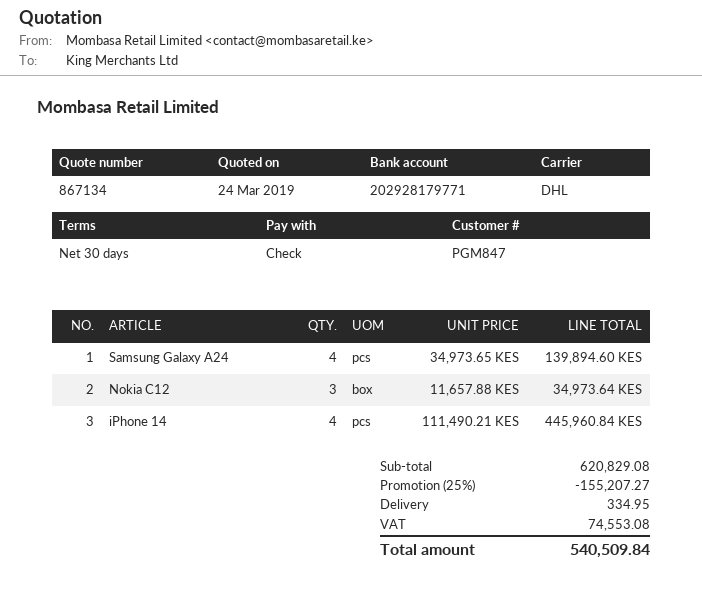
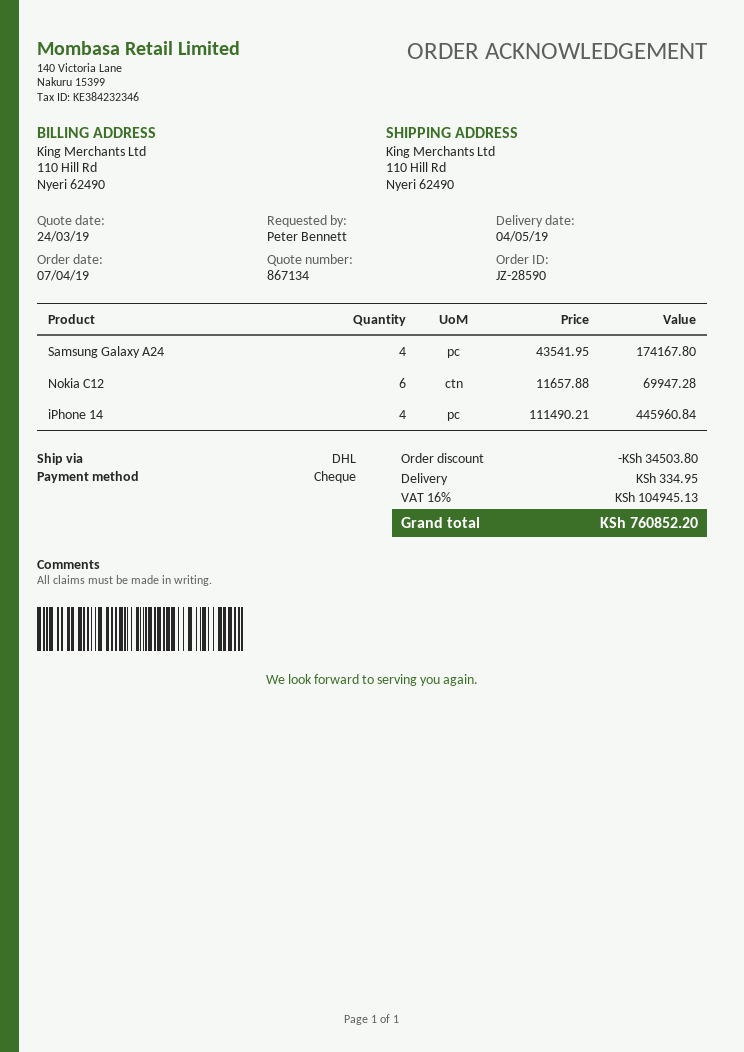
Samsung Galaxy A24: 4 x 34973.65 = 139894.60 -> 4 x 43541.95 = 174167.80
Nokia C12: 3 x 11657.88 = 34973.64 -> 6 x 11657.88 = 69947.28
discount: 155207.27 -> 34503.80
tax: 74553.08 -> 104945.13
total: 540509.84 -> 760852.20

